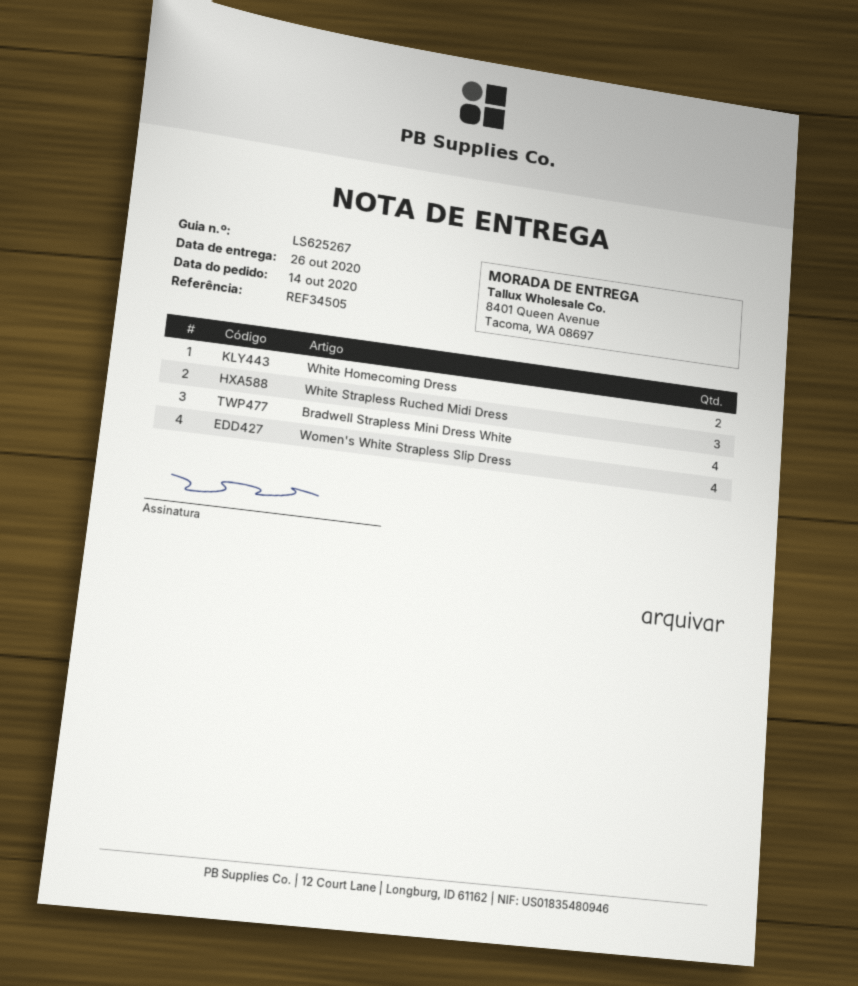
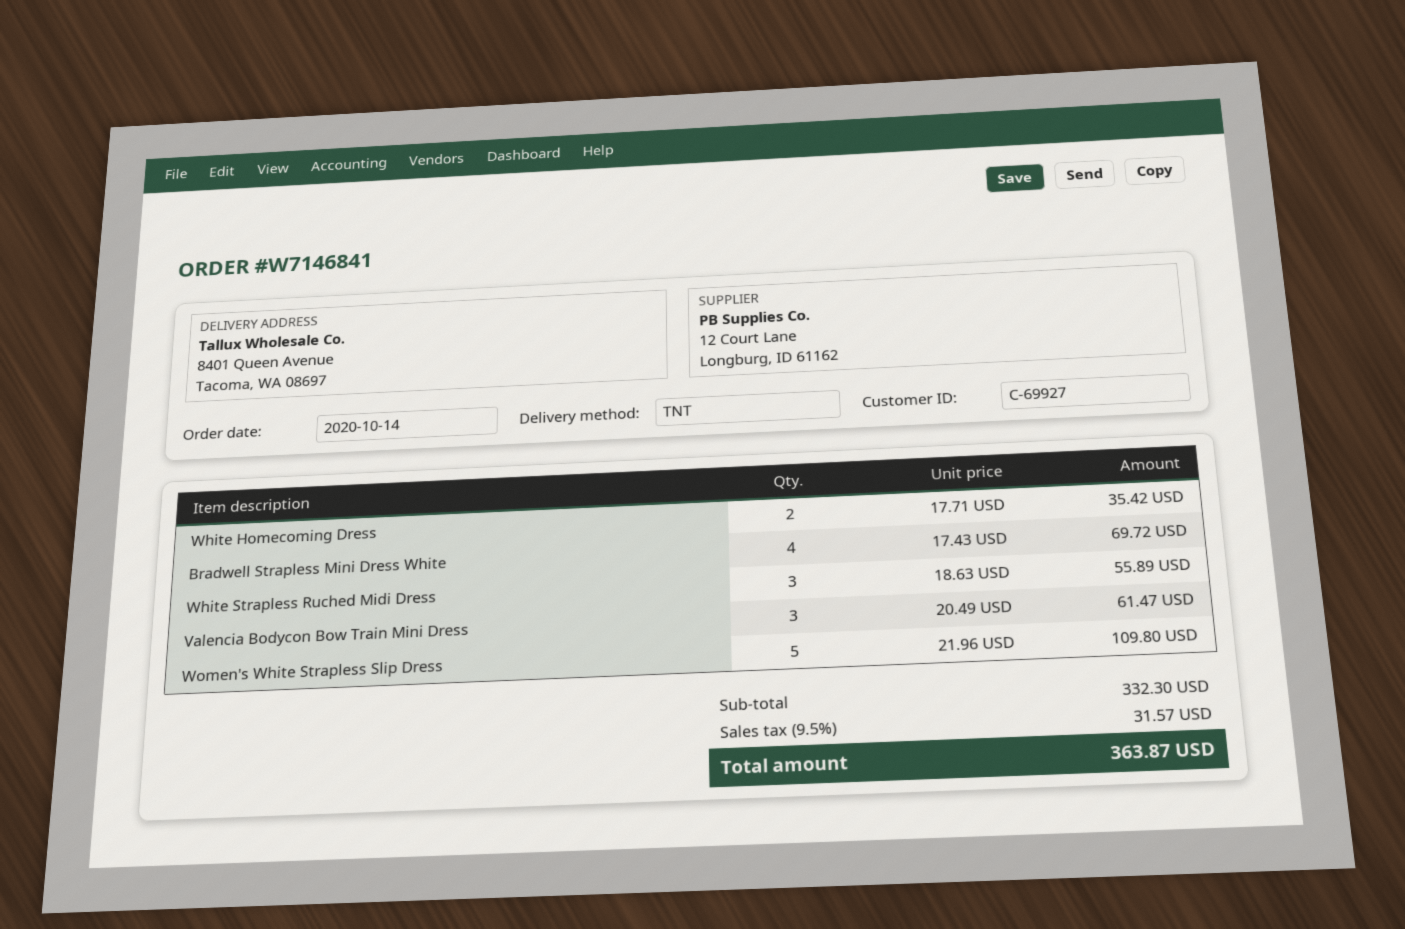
Women's White Strapless Slip Dress: 4 -> 5
Valencia Bodycon Bow Train Mini Dress: none -> 3

